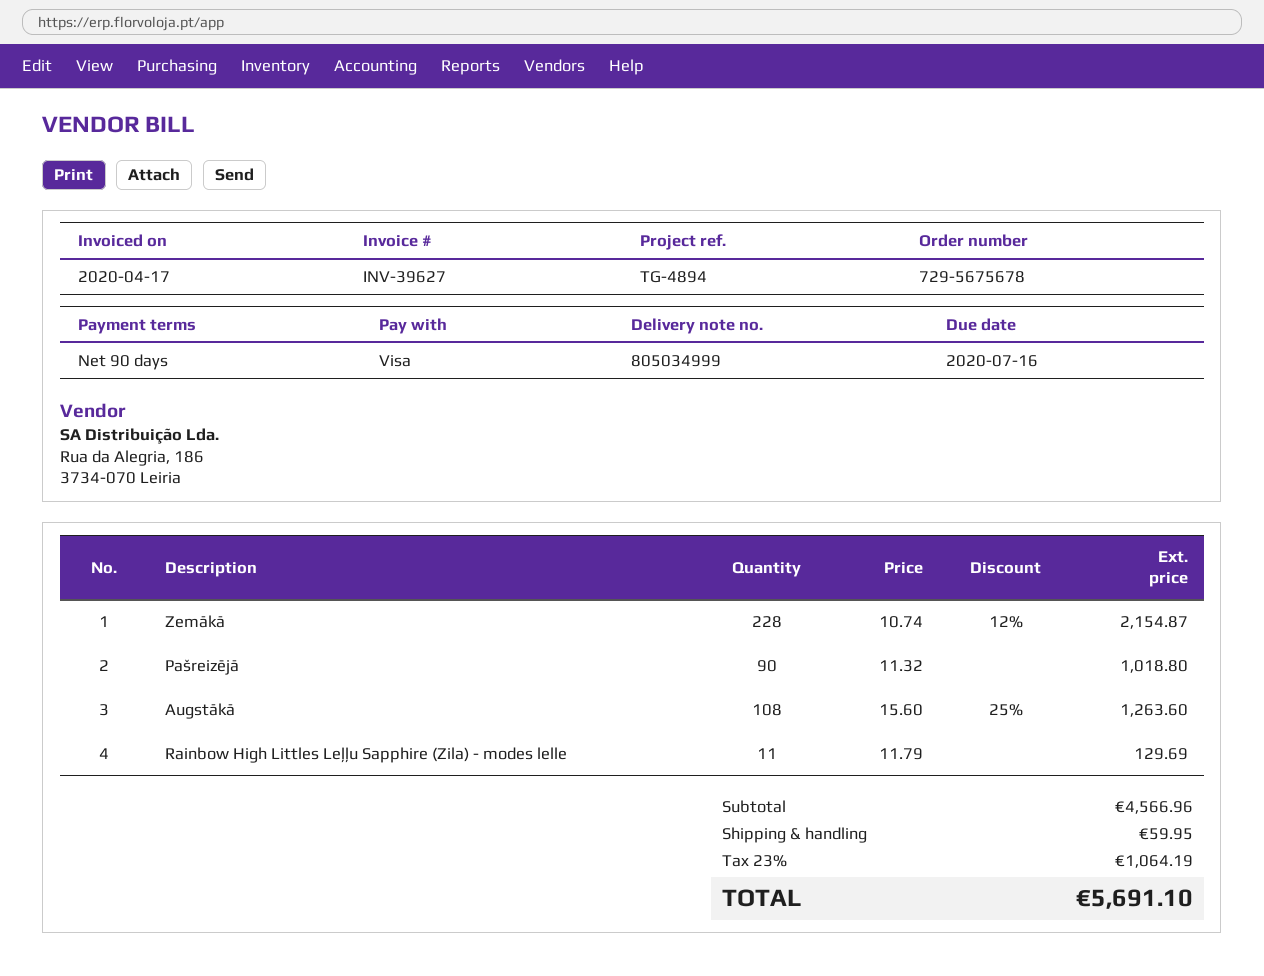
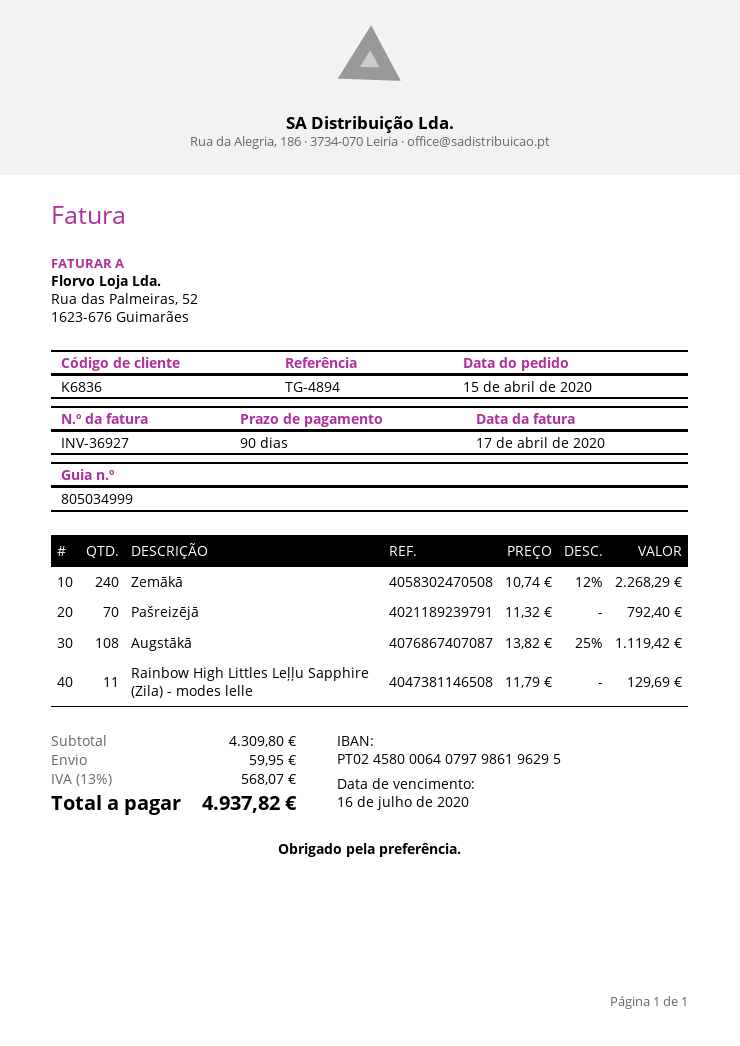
invoice number: INV-39627 -> INV-36927
Zemākā: 228 x 10.74 - 12% = 2154.87 -> 240 x 10.74 - 12% = 2268.29
Pašreizējā: 90 x 11.32 = 1018.80 -> 70 x 11.32 = 792.40
Augstākā: 108 x 15.60 - 25% = 1263.60 -> 108 x 13.82 - 25% = 1119.42
subtotal: 4566.96 -> 4309.80
tax: 23% = 1064.19 -> 13% = 568.07
total: 5691.10 -> 4937.82

